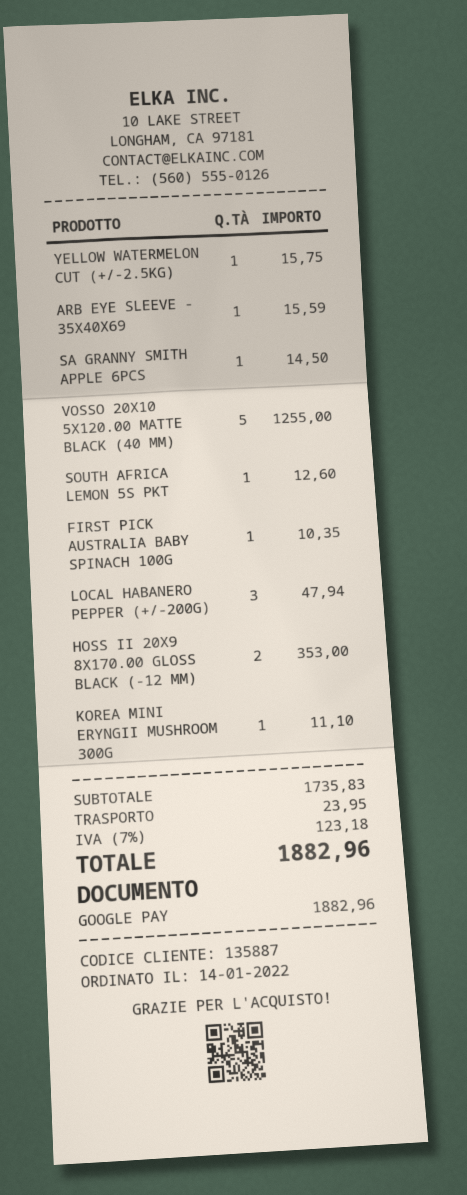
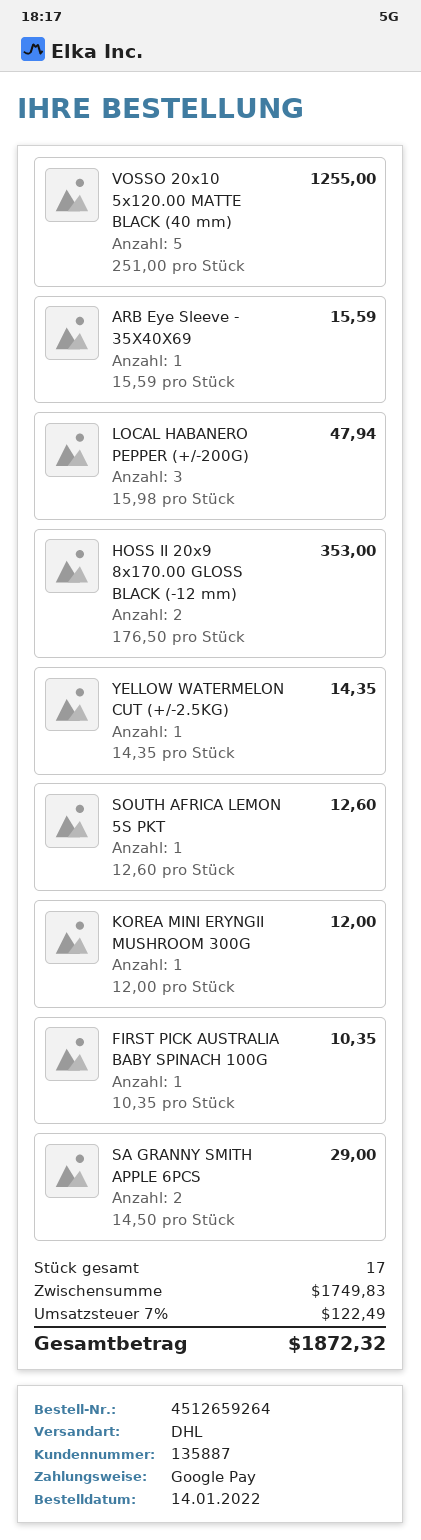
YELLOW WATERMELON CUT (+/-2.5KG): 1 for 15.75 -> 1 for 14.35
SA GRANNY SMITH APPLE 6PCS: 1 for 14.50 -> 2 for 29.00
KOREA MINI ERYNGII MUSHROOM 300G: 1 for 11.10 -> 1 for 12.00
subtotal: 1735.83 -> 1749.83
shipping: 23.95 -> none
tax: 7% = 123.18 -> 7% = 122.49
total: 1882.96 -> 1872.32

